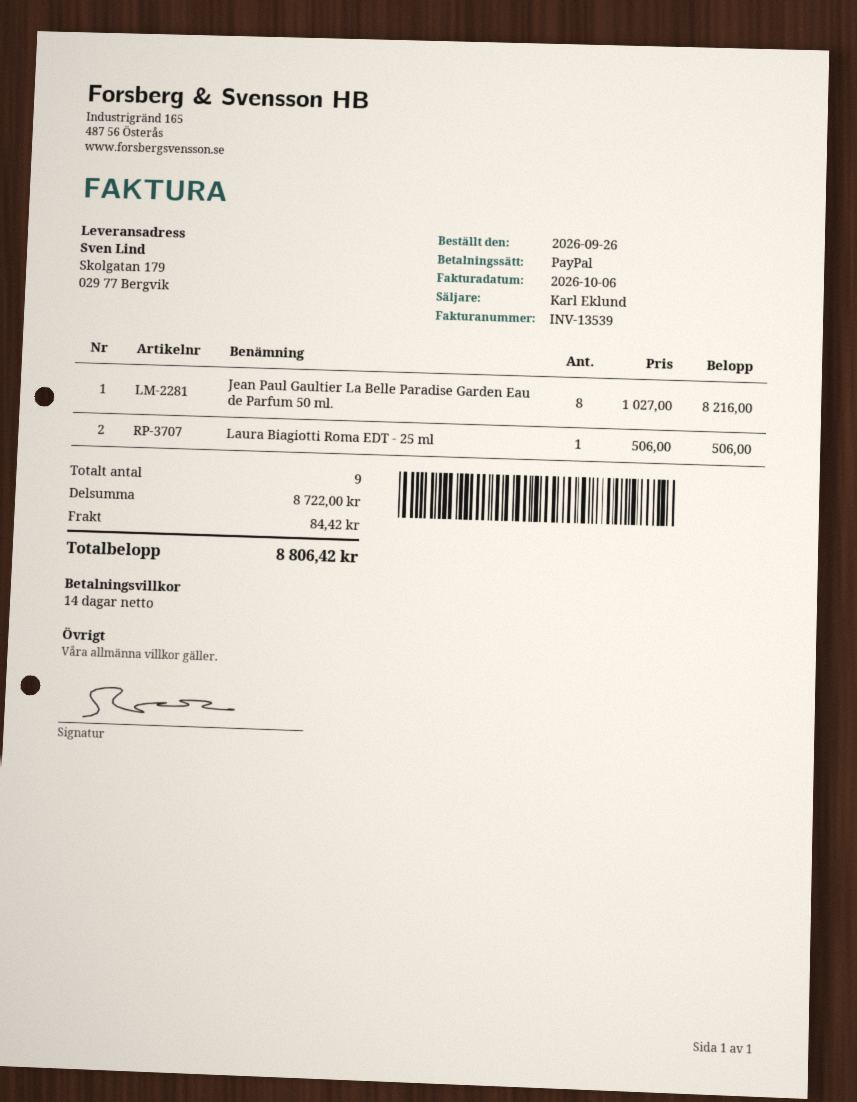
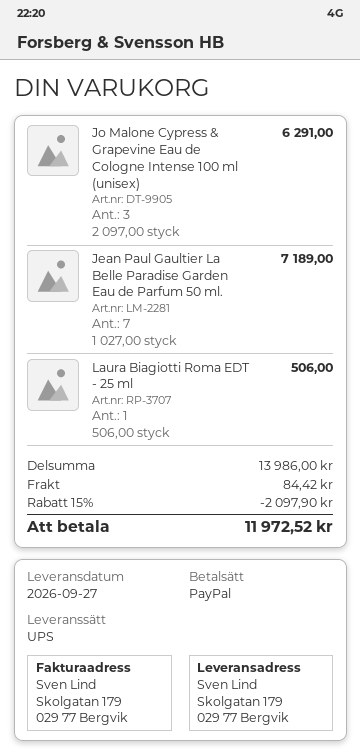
Jean Paul Gaultier La Belle Paradise Garden Eau de Parfum 50 ml.: 8 x 1027.00 = 8216.00 -> 7 x 1027.00 = 7189.00
Jo Malone Cypress & Grapevine Eau de Cologne Intense 100 ml (unisex): none -> 3 x 2097.00 = 6291.00
subtotal: 8722.00 -> 13986.00
discount: none -> 15% = 2097.90
total: 8806.42 -> 11972.52

